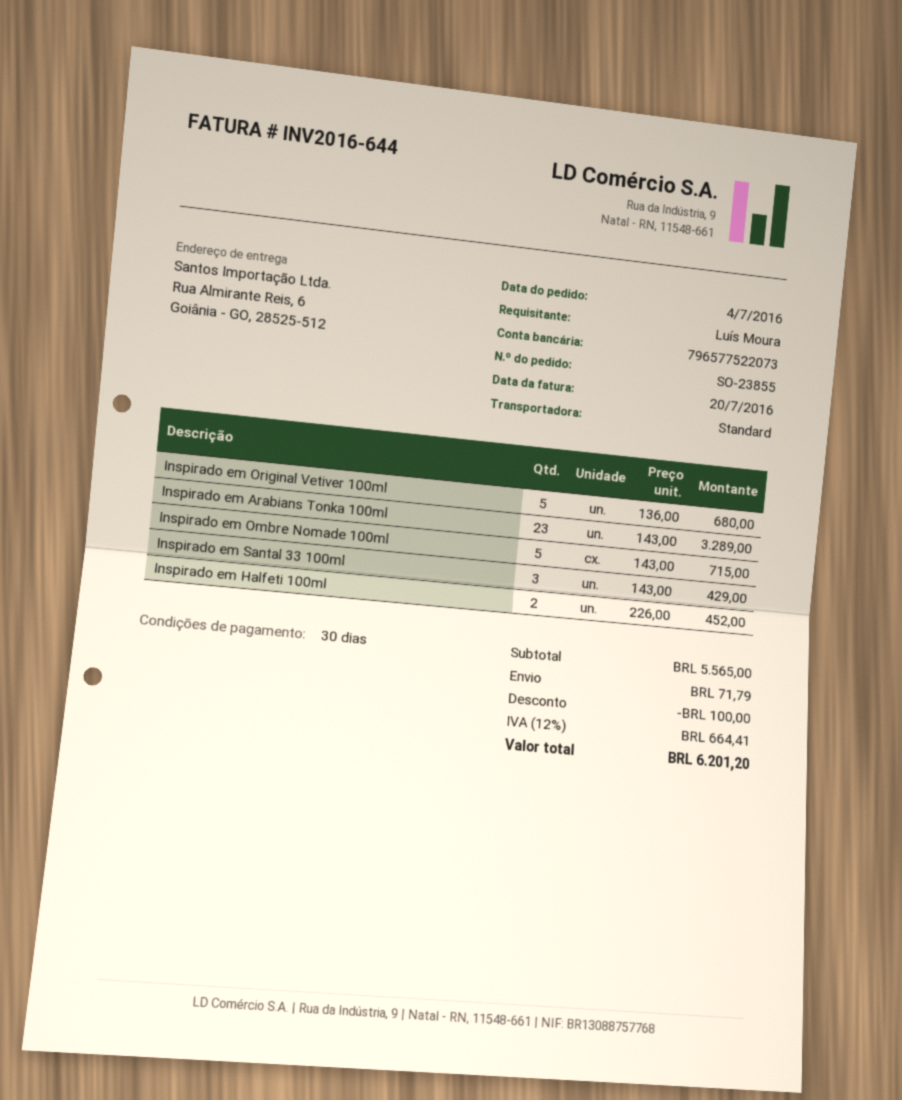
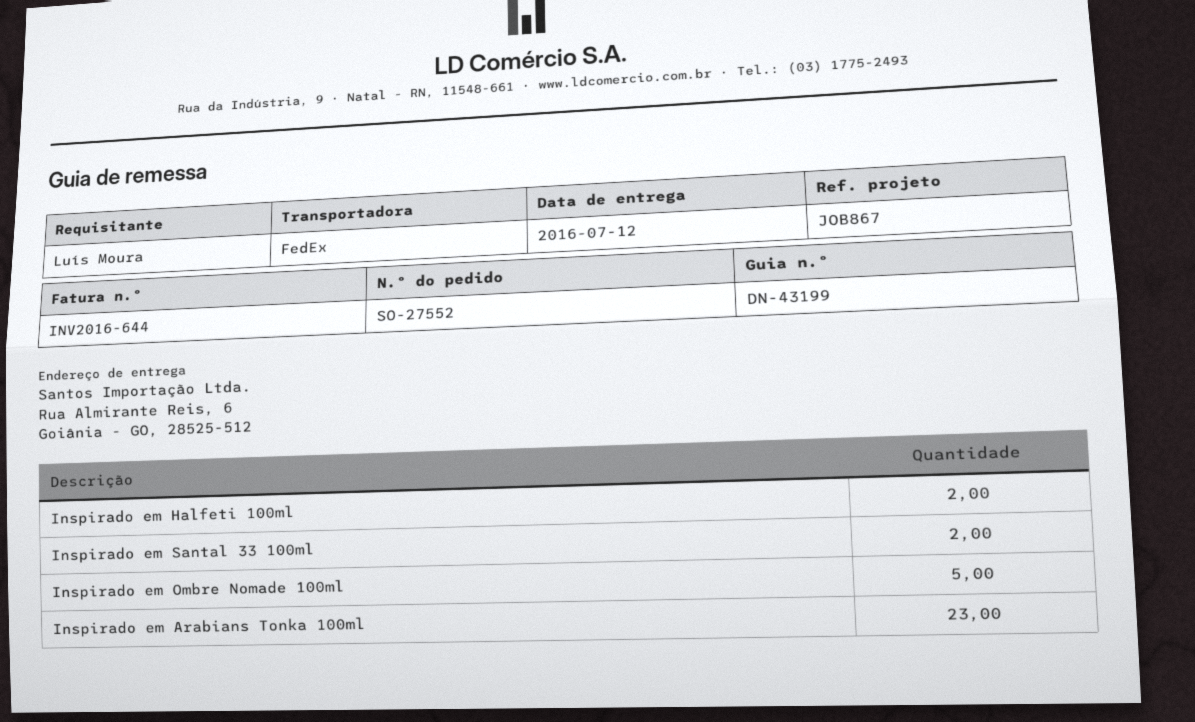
order number: SO-23855 -> SO-27552
shipping method: standard -> FedEx
Inspirado em Original Vetiver 100ml: 5 -> none
Inspirado em Santal 33 100ml: 3 -> 2

